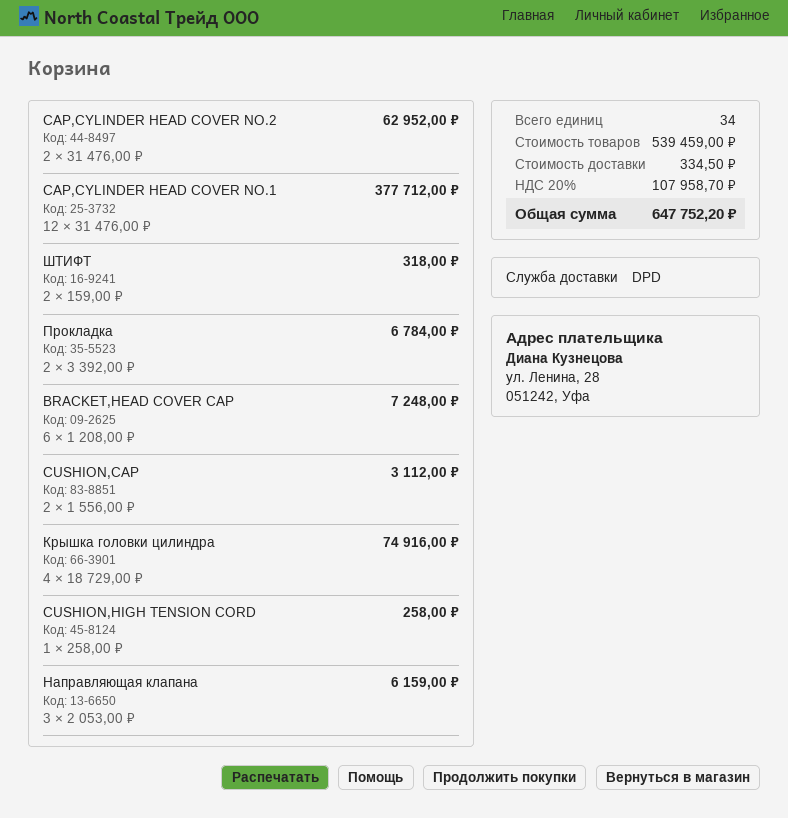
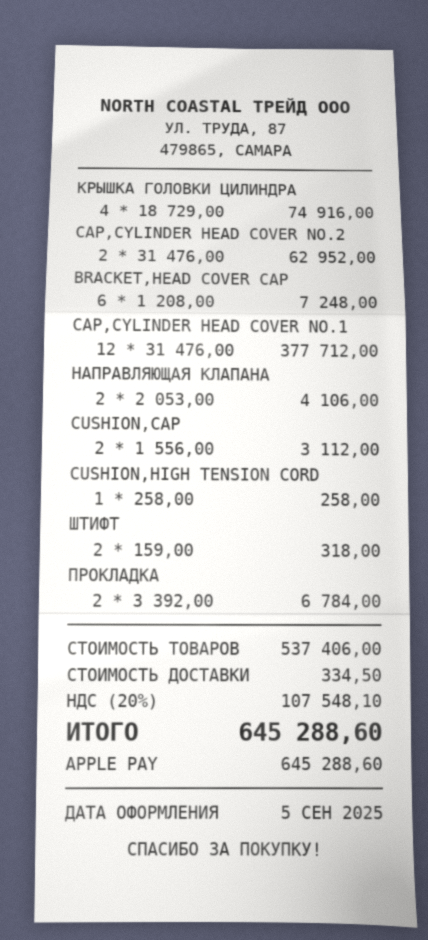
Направляющая клапана: 3 x 2053.00 = 6159.00 -> 2 x 2053.00 = 4106.00
subtotal: 539459.00 -> 537406.00
tax: 20% = 107958.70 -> 20% = 107548.10
total: 647752.20 -> 645288.60

